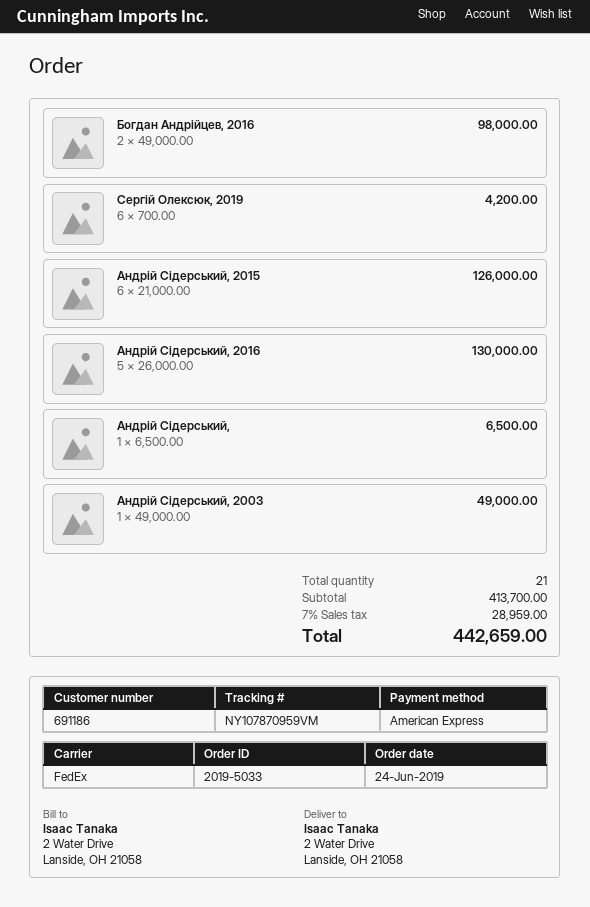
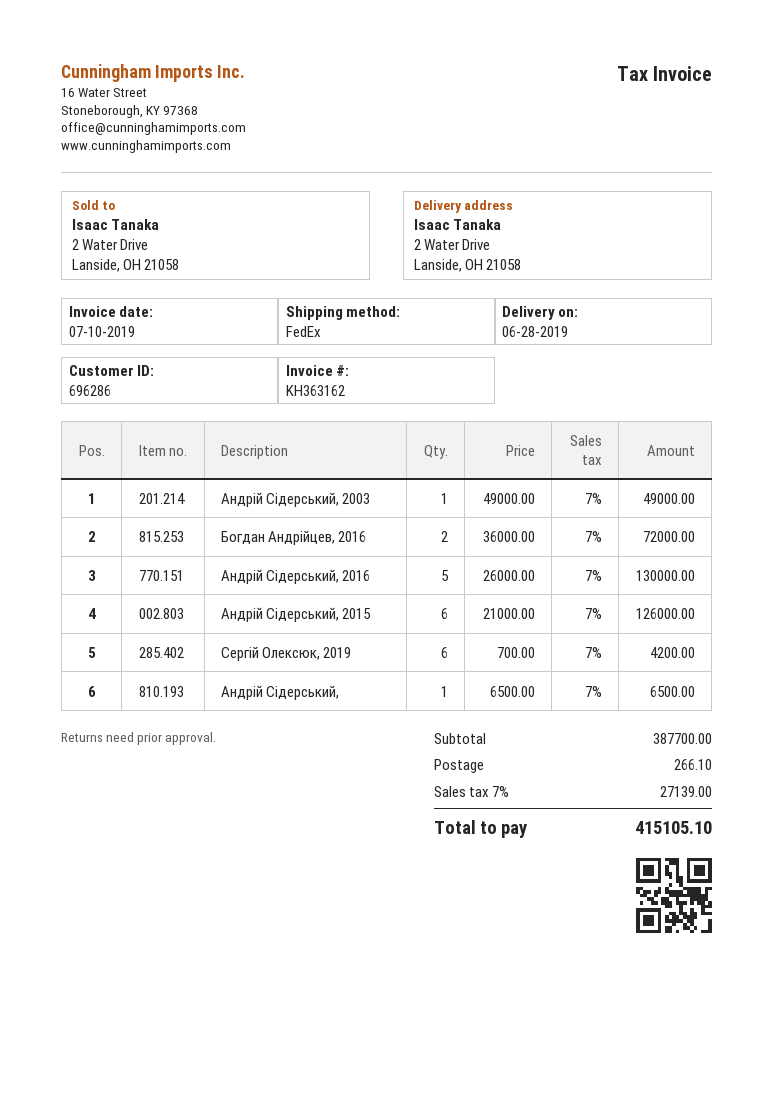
customer number: 691186 -> 696286
Богдан Андрійцев, 2016: 2 x 49000.00 = 98000.00 -> 2 x 36000.00 = 72000.00
subtotal: 413700.00 -> 387700.00
shipping: none -> 266.10
tax: 7% = 28959.00 -> 7% = 27139.00
total: 442659.00 -> 415105.10

